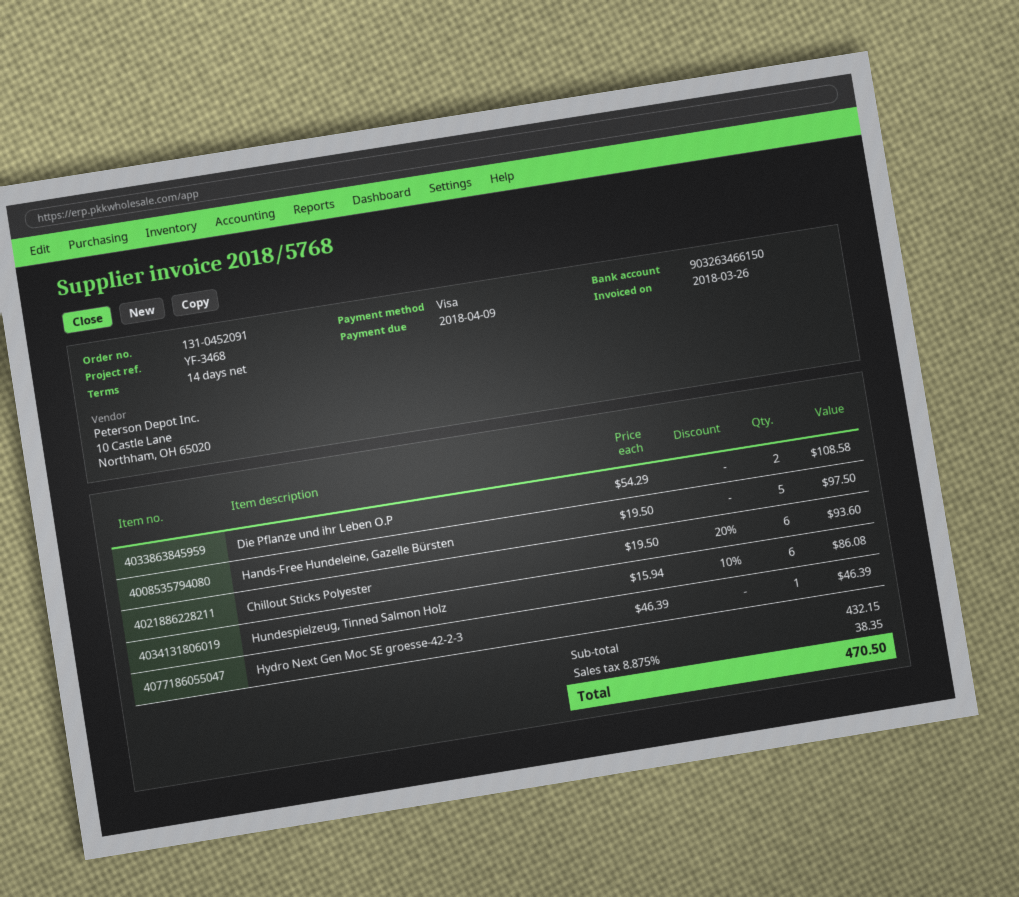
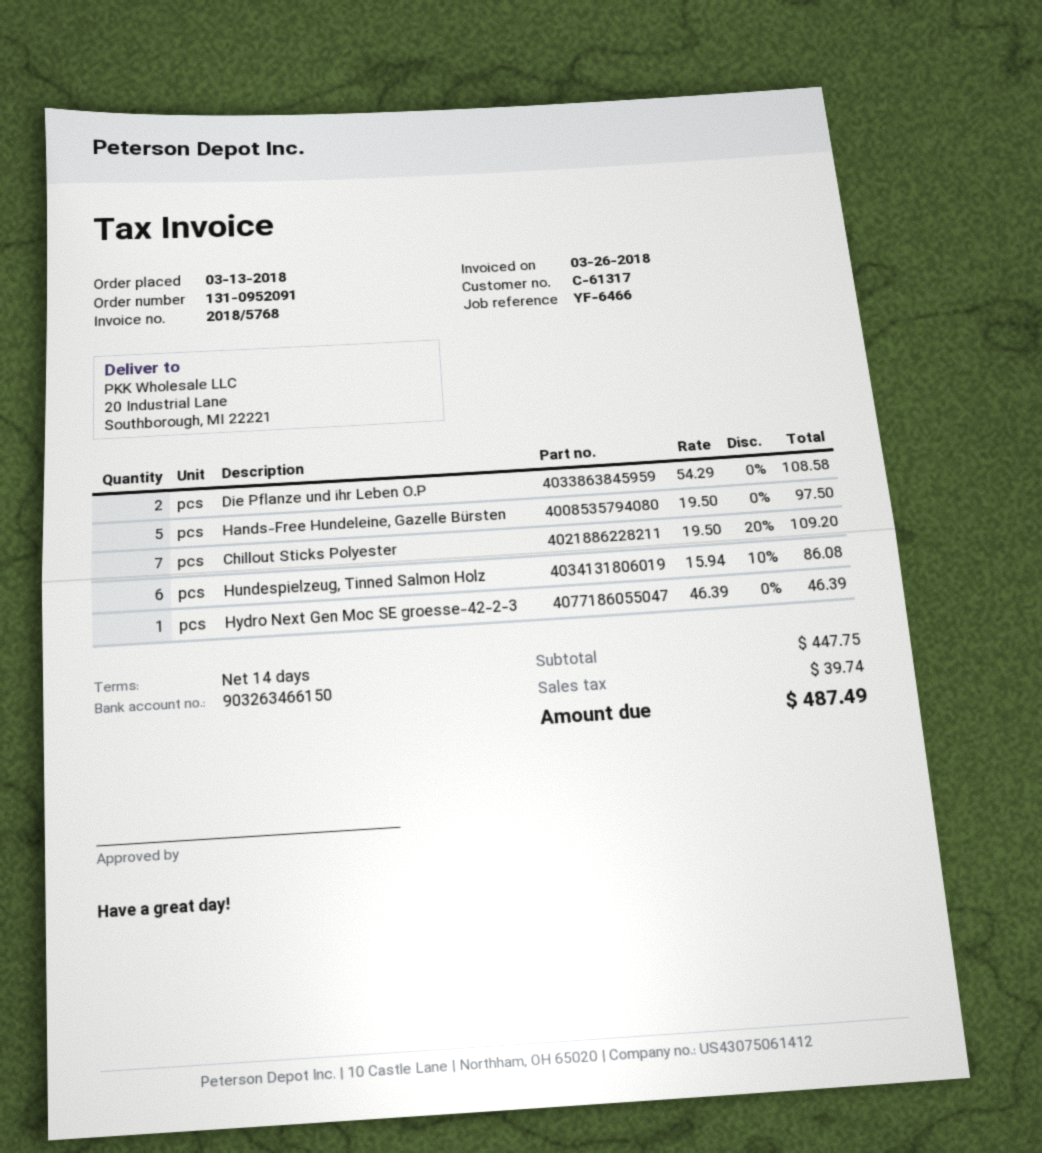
order number: 131-0452091 -> 131-0952091
reference: YF-3468 -> YF-6466
Chillout Sticks Polyester: 6 x 19.50 - 20% = 93.60 -> 7 x 19.50 - 20% = 109.20
subtotal: 432.15 -> 447.75
tax: 38.35 -> 39.74
total: 470.50 -> 487.49

